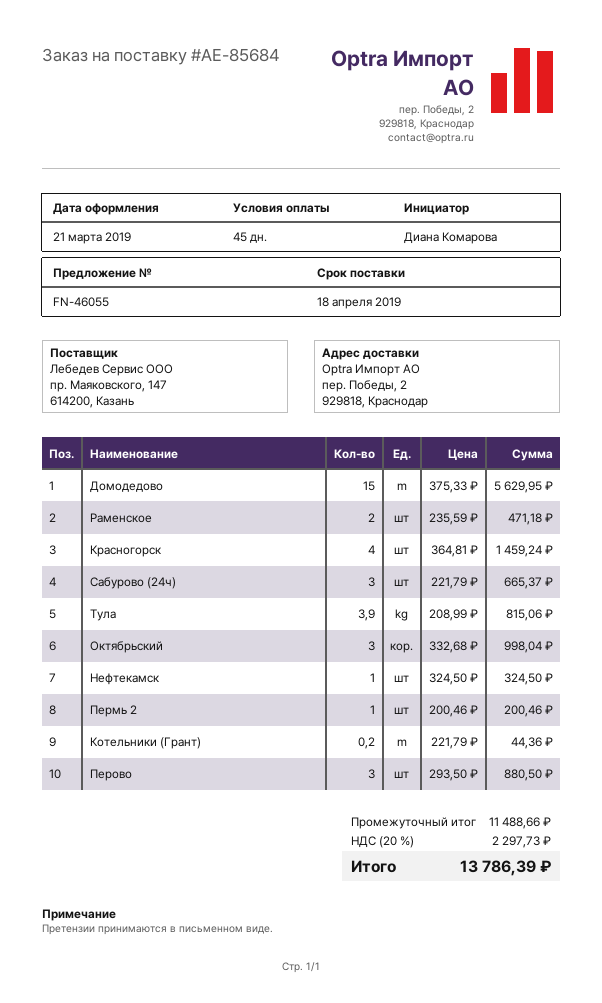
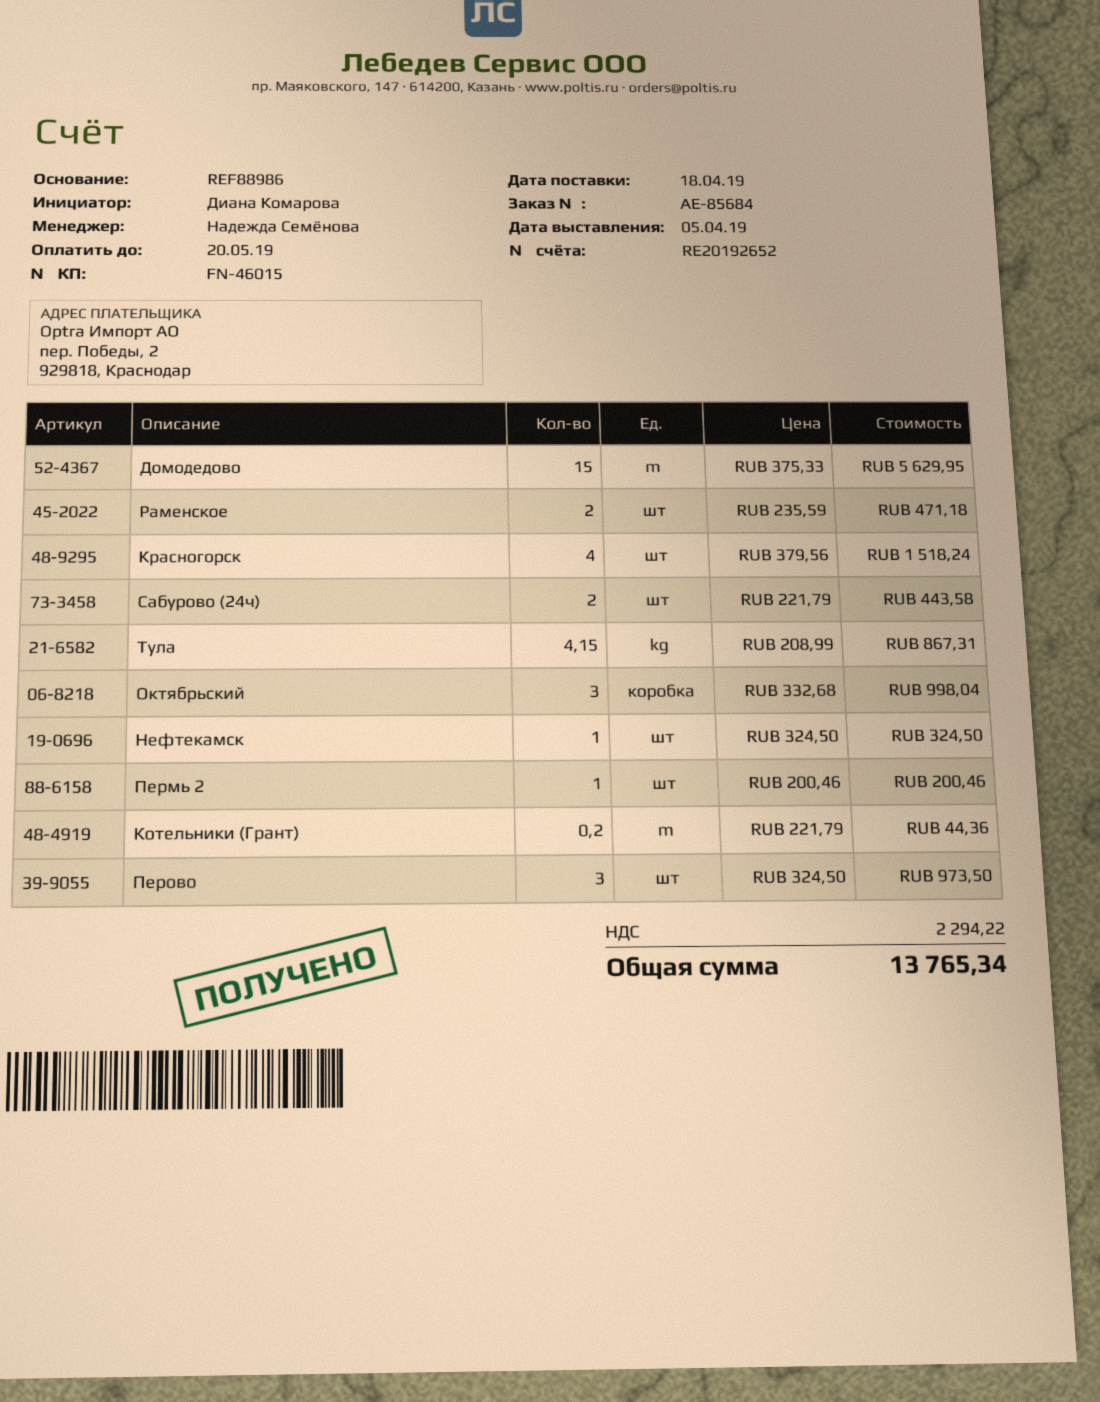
quote number: FN-46055 -> FN-46015
Красногорск: 4 x 364.81 = 1459.24 -> 4 x 379.56 = 1518.24
Сабурово (24ч): 3 x 221.79 = 665.37 -> 2 x 221.79 = 443.58
Тула: 3.9 x 208.99 = 815.06 -> 4.15 x 208.99 = 867.31
Перово: 3 x 293.50 = 880.50 -> 3 x 324.50 = 973.50
tax: 2297.73 -> 2294.22
total: 13786.39 -> 13765.34

